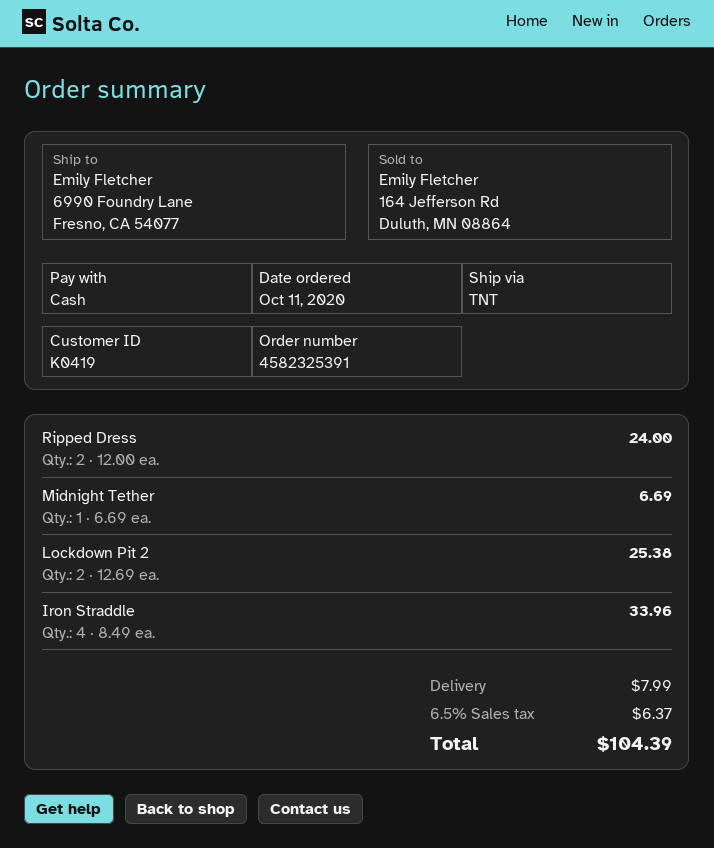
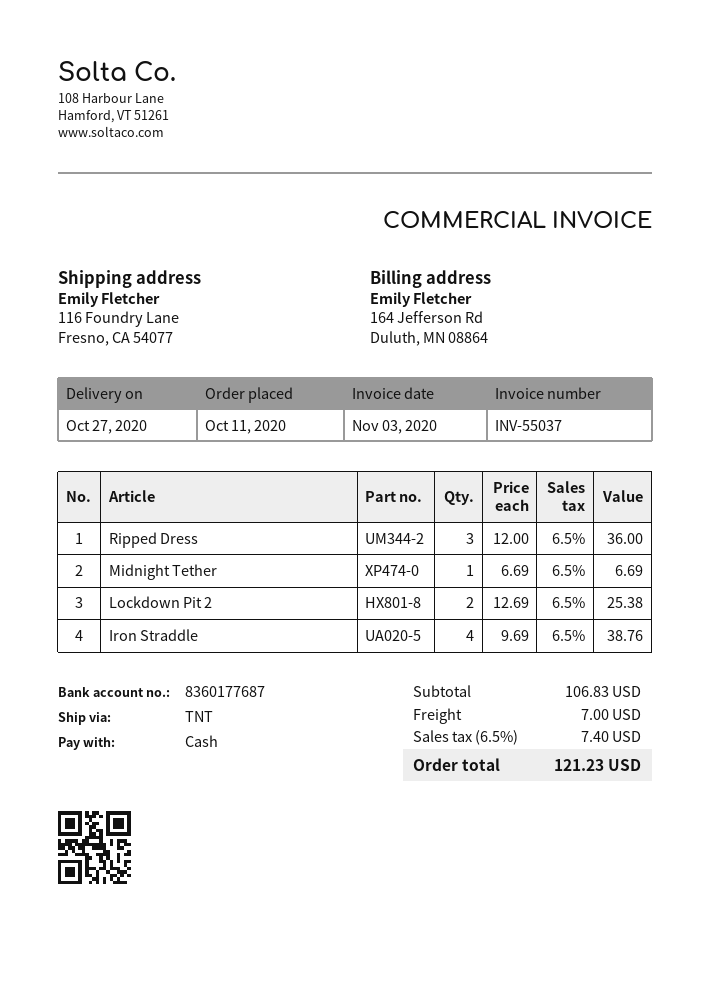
ship to: 6990 Foundry Lane, Fresno, CA 54077 -> 116 Foundry Lane, Fresno, CA 54077
Ripped Dress: 2 x 12.00 = 24.00 -> 3 x 12.00 = 36.00
Iron Straddle: 4 x 8.49 = 33.96 -> 4 x 9.69 = 38.76
shipping: 7.99 -> 7.00
tax: 6.5% = 6.37 -> 6.5% = 7.40
total: 104.39 -> 121.23

